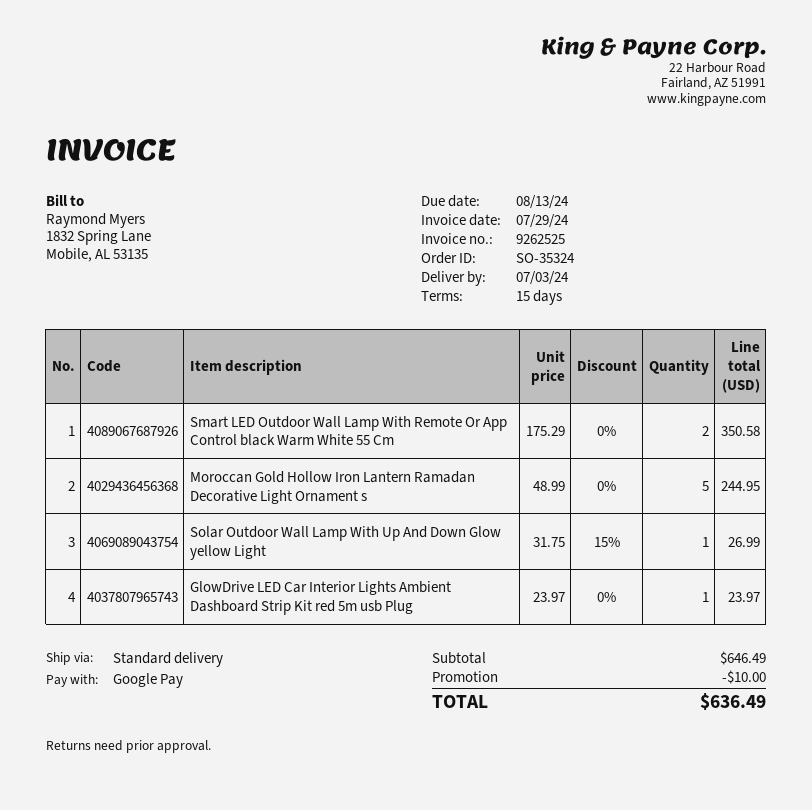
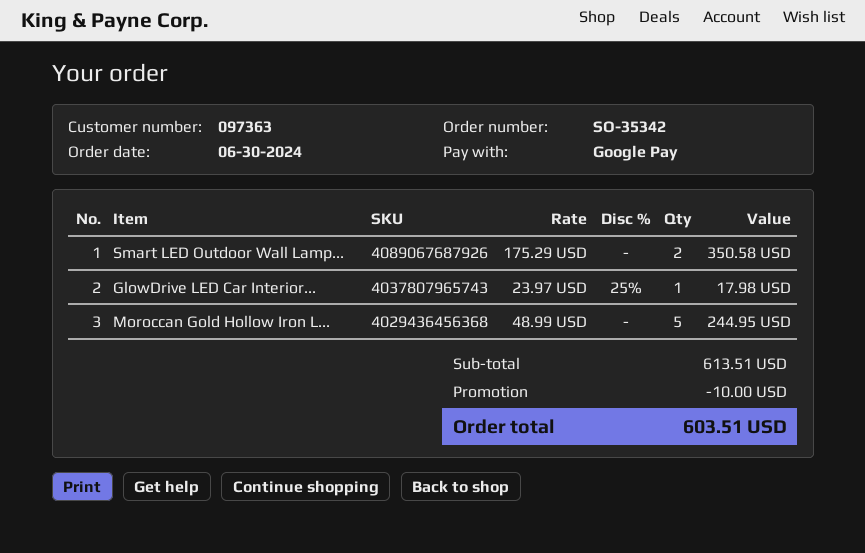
order number: SO-35324 -> SO-35342
Solar Outdoor Wall Lamp With Up And Down Glow yellow Light: 1 x 31.75 - 15% = 26.99 -> none
GlowDrive LED Car Interior Lights Ambient Dashboard Strip Kit red 5m usb Plug: 1 x 23.97 = 23.97 -> 1 x 23.97 - 25% = 17.98
subtotal: 646.49 -> 613.51
total: 636.49 -> 603.51

